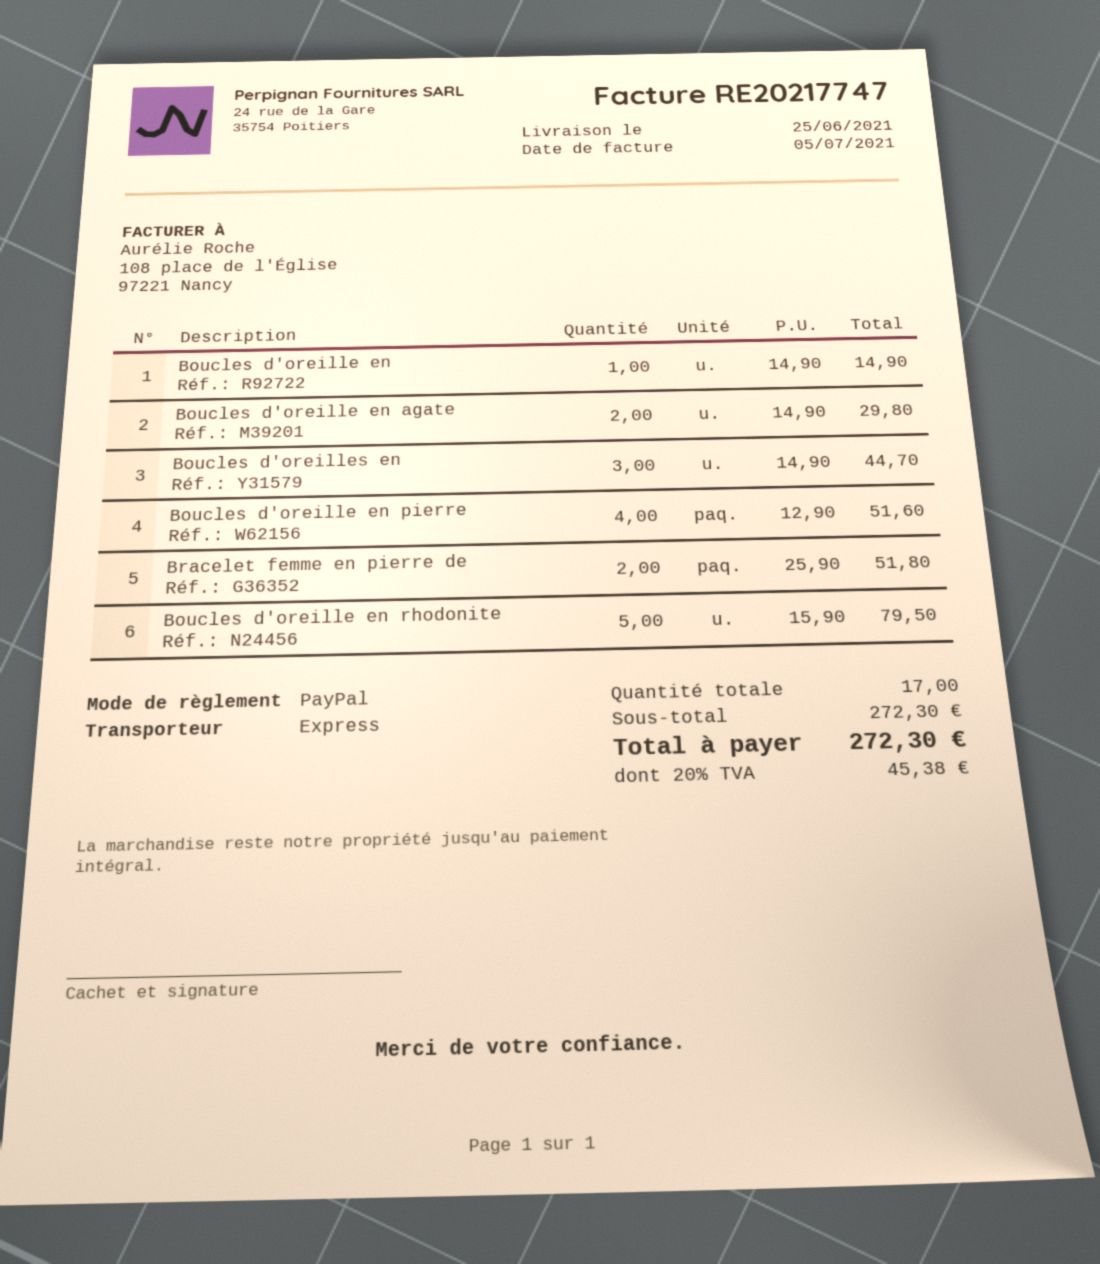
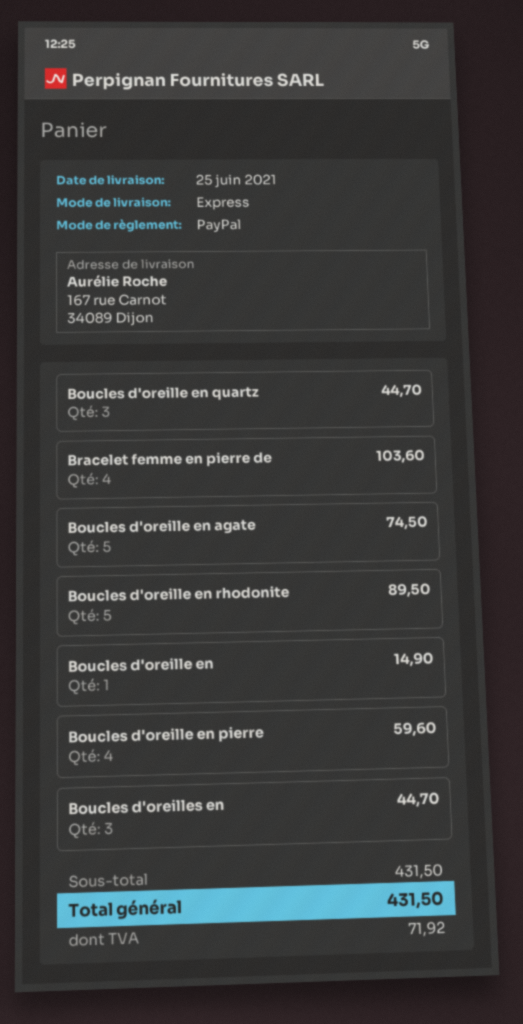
Boucles d'oreille en agate: 2 for 29.80 -> 5 for 74.50
Boucles d'oreille en pierre: 4 for 51.60 -> 4 for 59.60
Bracelet femme en pierre de: 2 for 51.80 -> 4 for 103.60
Boucles d'oreille en rhodonite: 5 for 79.50 -> 5 for 89.50
Boucles d'oreille en quartz: none -> 3 for 44.70
subtotal: 272.30 -> 431.50
tax: 45.38 -> 71.92
total: 272.30 -> 431.50

